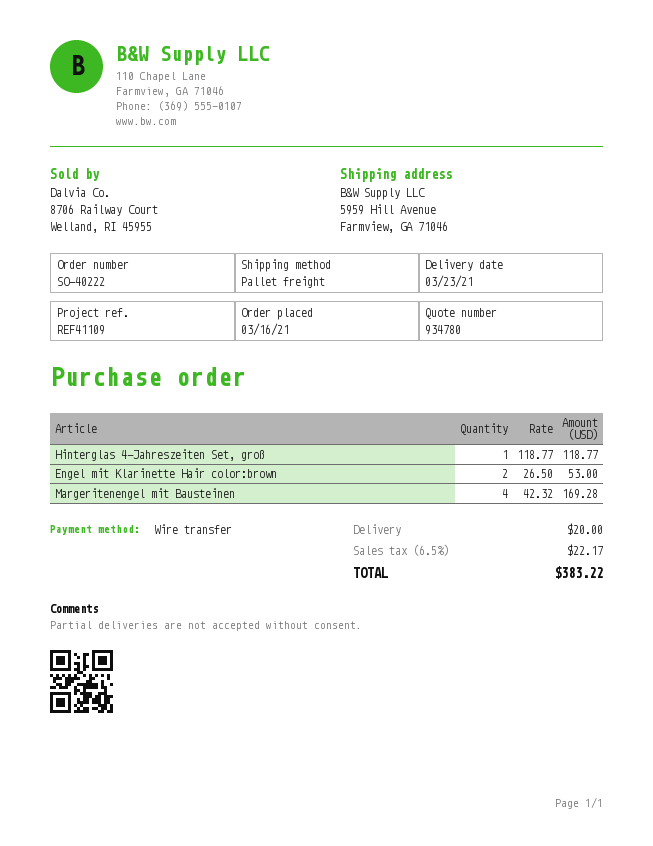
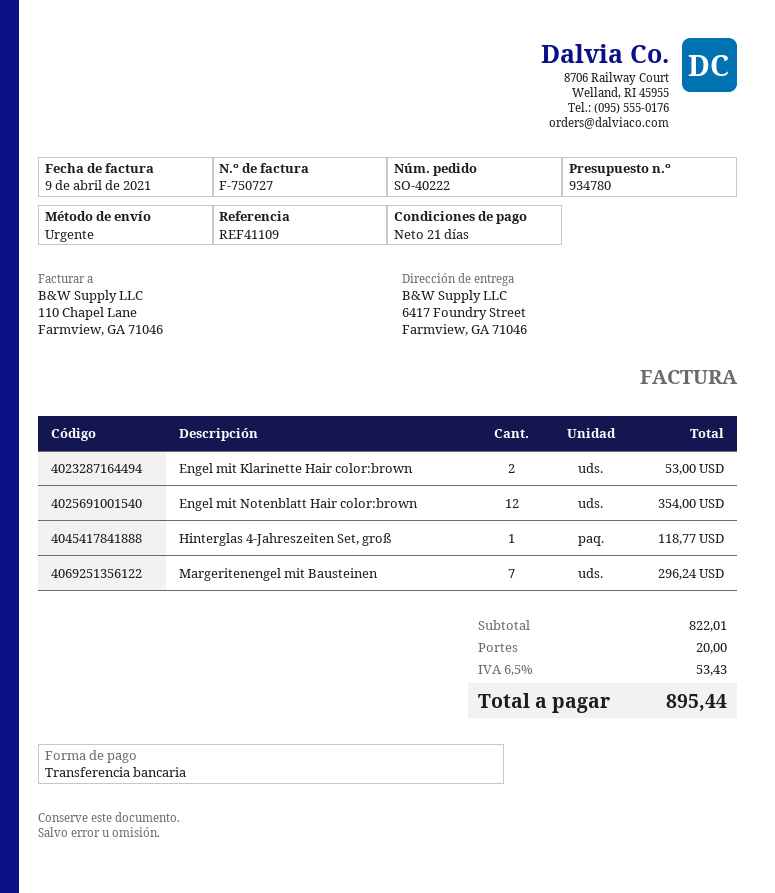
shipping method: pallet freight -> express
ship to: 5959 Hill Avenue, Farmview, GA 71046 -> 6417 Foundry Street, Farmview, GA 71046
Margeritenengel mit Bausteinen: 4 for 169.28 -> 7 for 296.24
Engel mit Notenblatt Hair color:brown: none -> 12 for 354.00
tax: 6.5% = 22.17 -> 6.5% = 53.43
total: 383.22 -> 895.44

